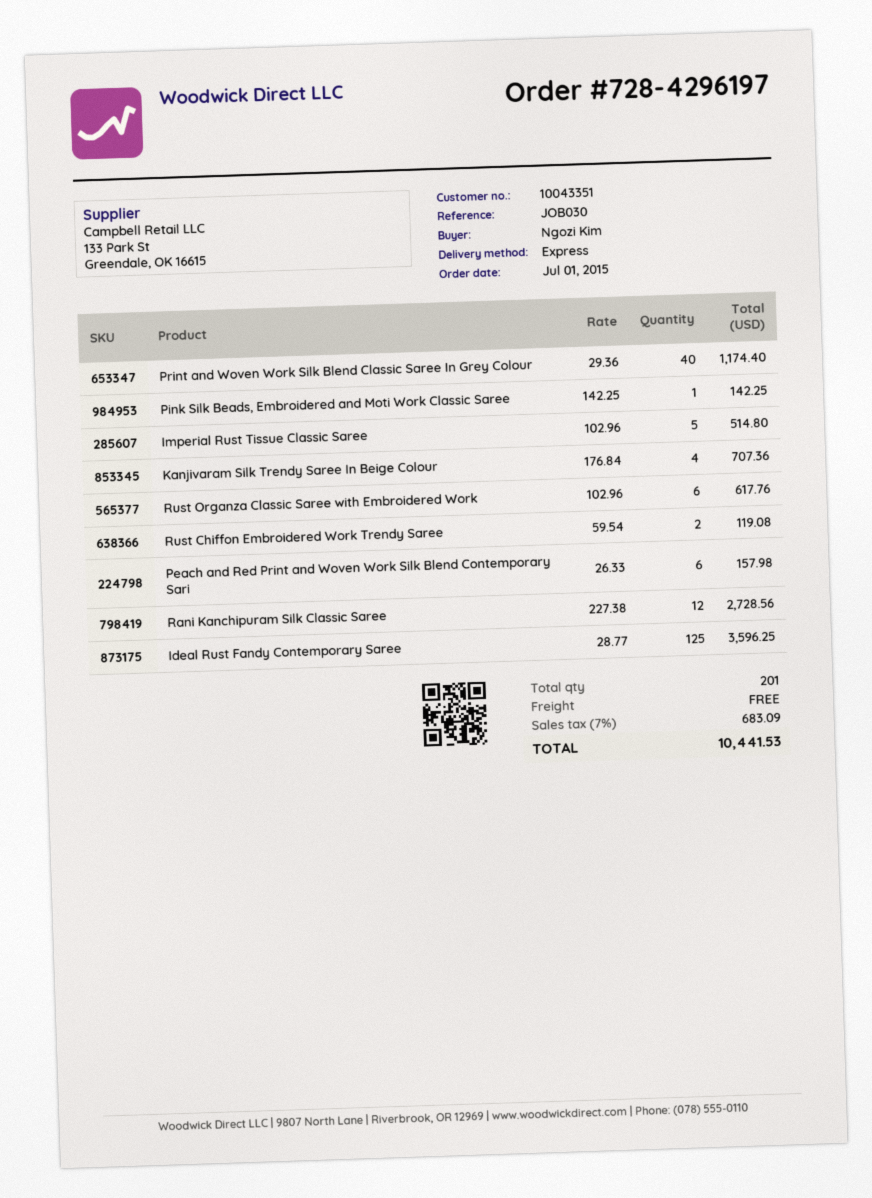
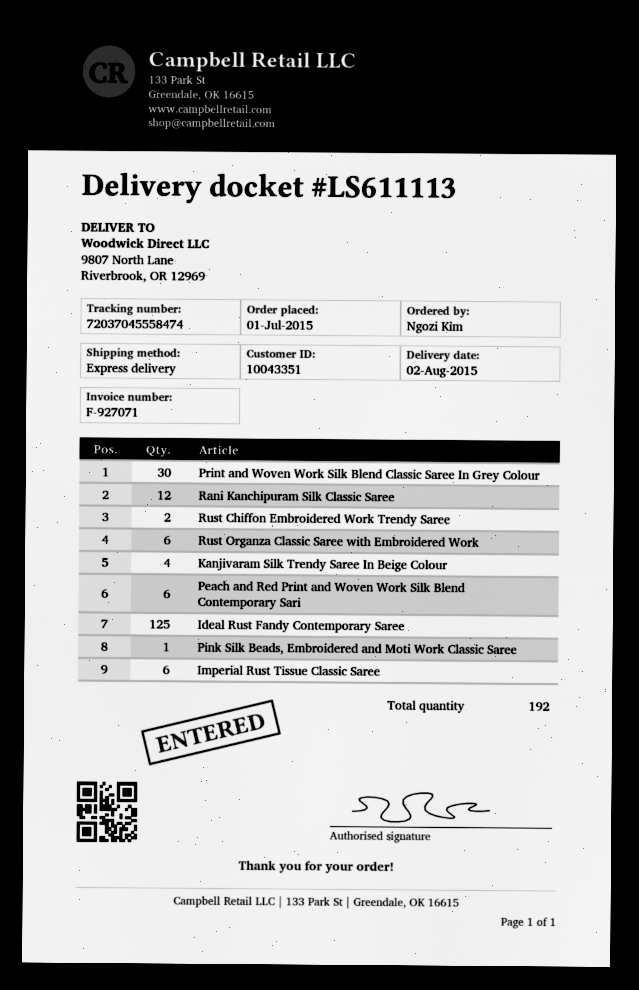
Print and Woven Work Silk Blend Classic Saree In Grey Colour: 40 -> 30
Imperial Rust Tissue Classic Saree: 5 -> 6
total quantity: 201 -> 192

